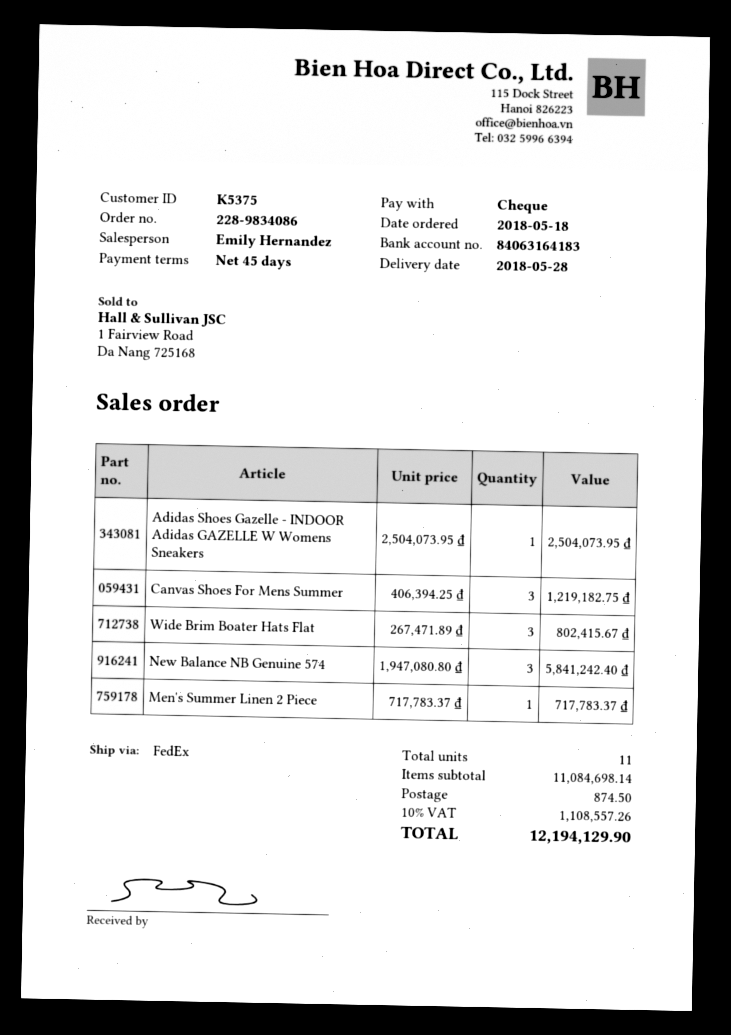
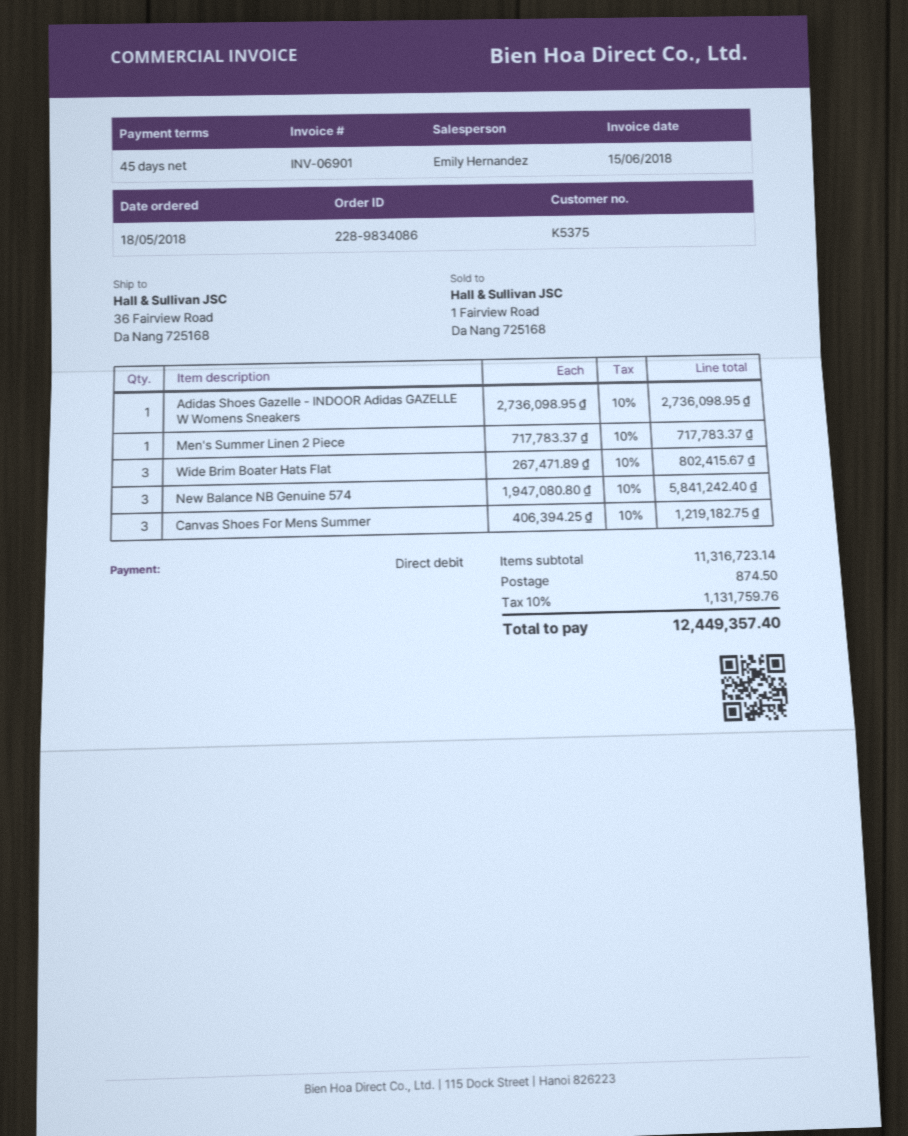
payment method: cheque -> direct debit
Adidas Shoes Gazelle - INDOOR Adidas GAZELLE W Womens Sneakers: 1 x 2504073.95 = 2504073.95 -> 1 x 2736098.95 = 2736098.95
subtotal: 11084698.14 -> 11316723.14
tax: 10% = 1108557.26 -> 10% = 1131759.76
total: 12194129.90 -> 12449357.40

